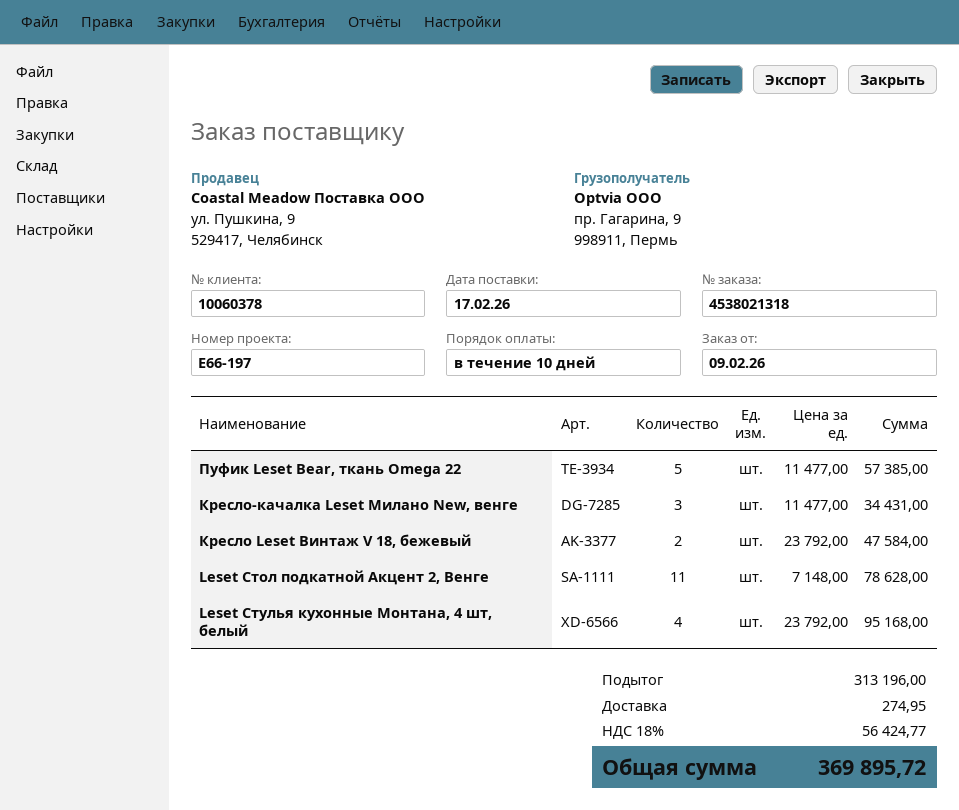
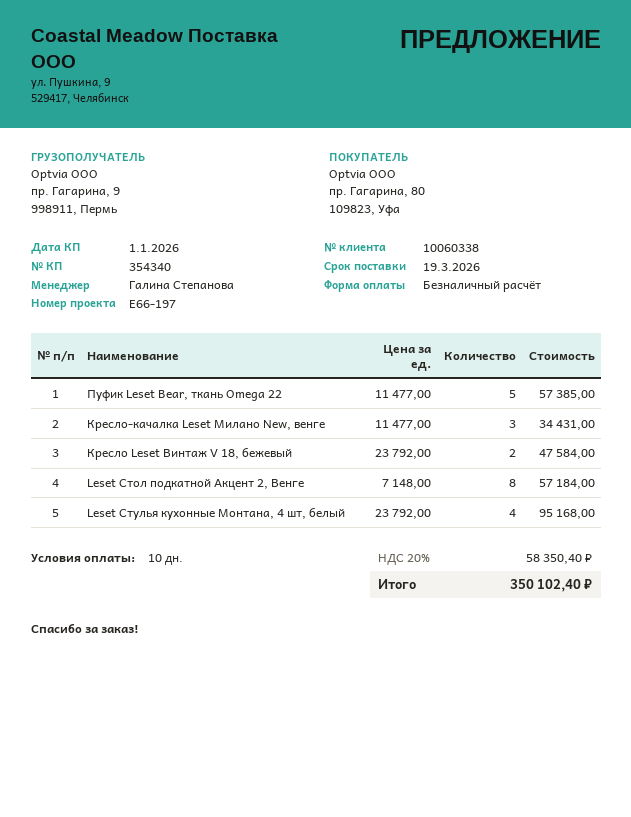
delivery date: 2026-02-17 -> 2026-03-19
customer number: 10060378 -> 10060338
Leset Стол подкатной Акцент 2, Венге: 11 x 7148.00 = 78628.00 -> 8 x 7148.00 = 57184.00
shipping: 274.95 -> none
tax: 18% = 56424.77 -> 20% = 58350.40
total: 369895.72 -> 350102.40

